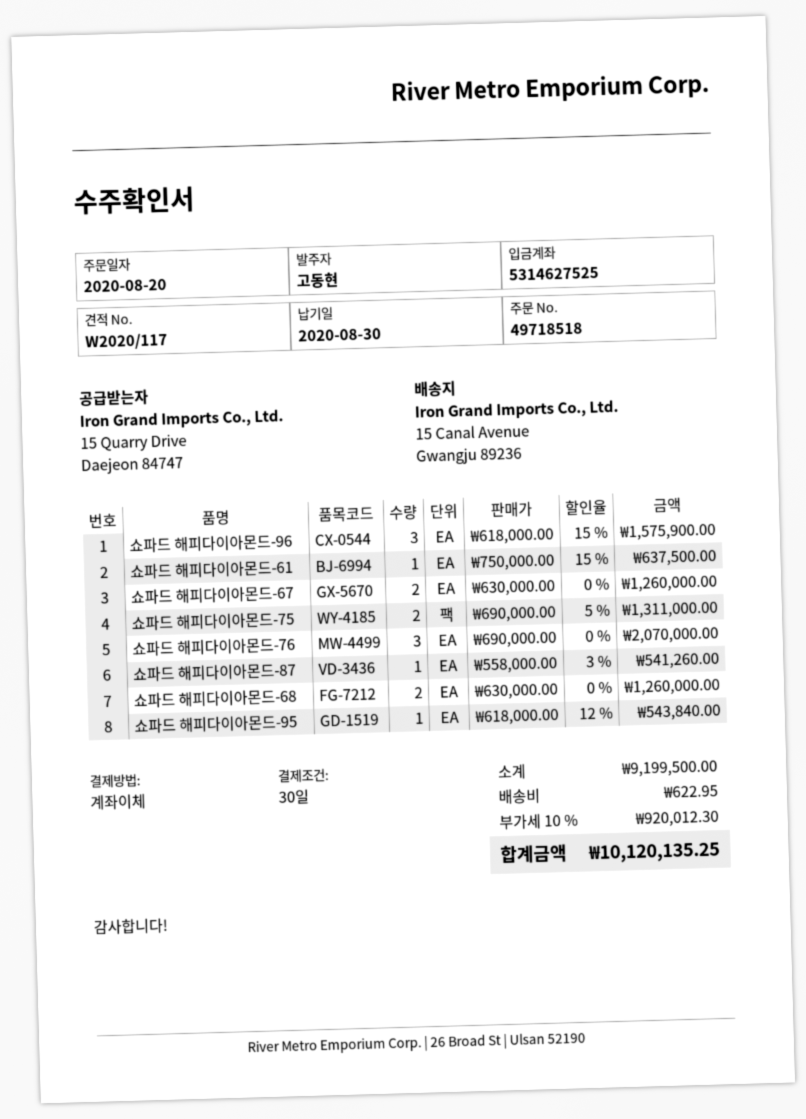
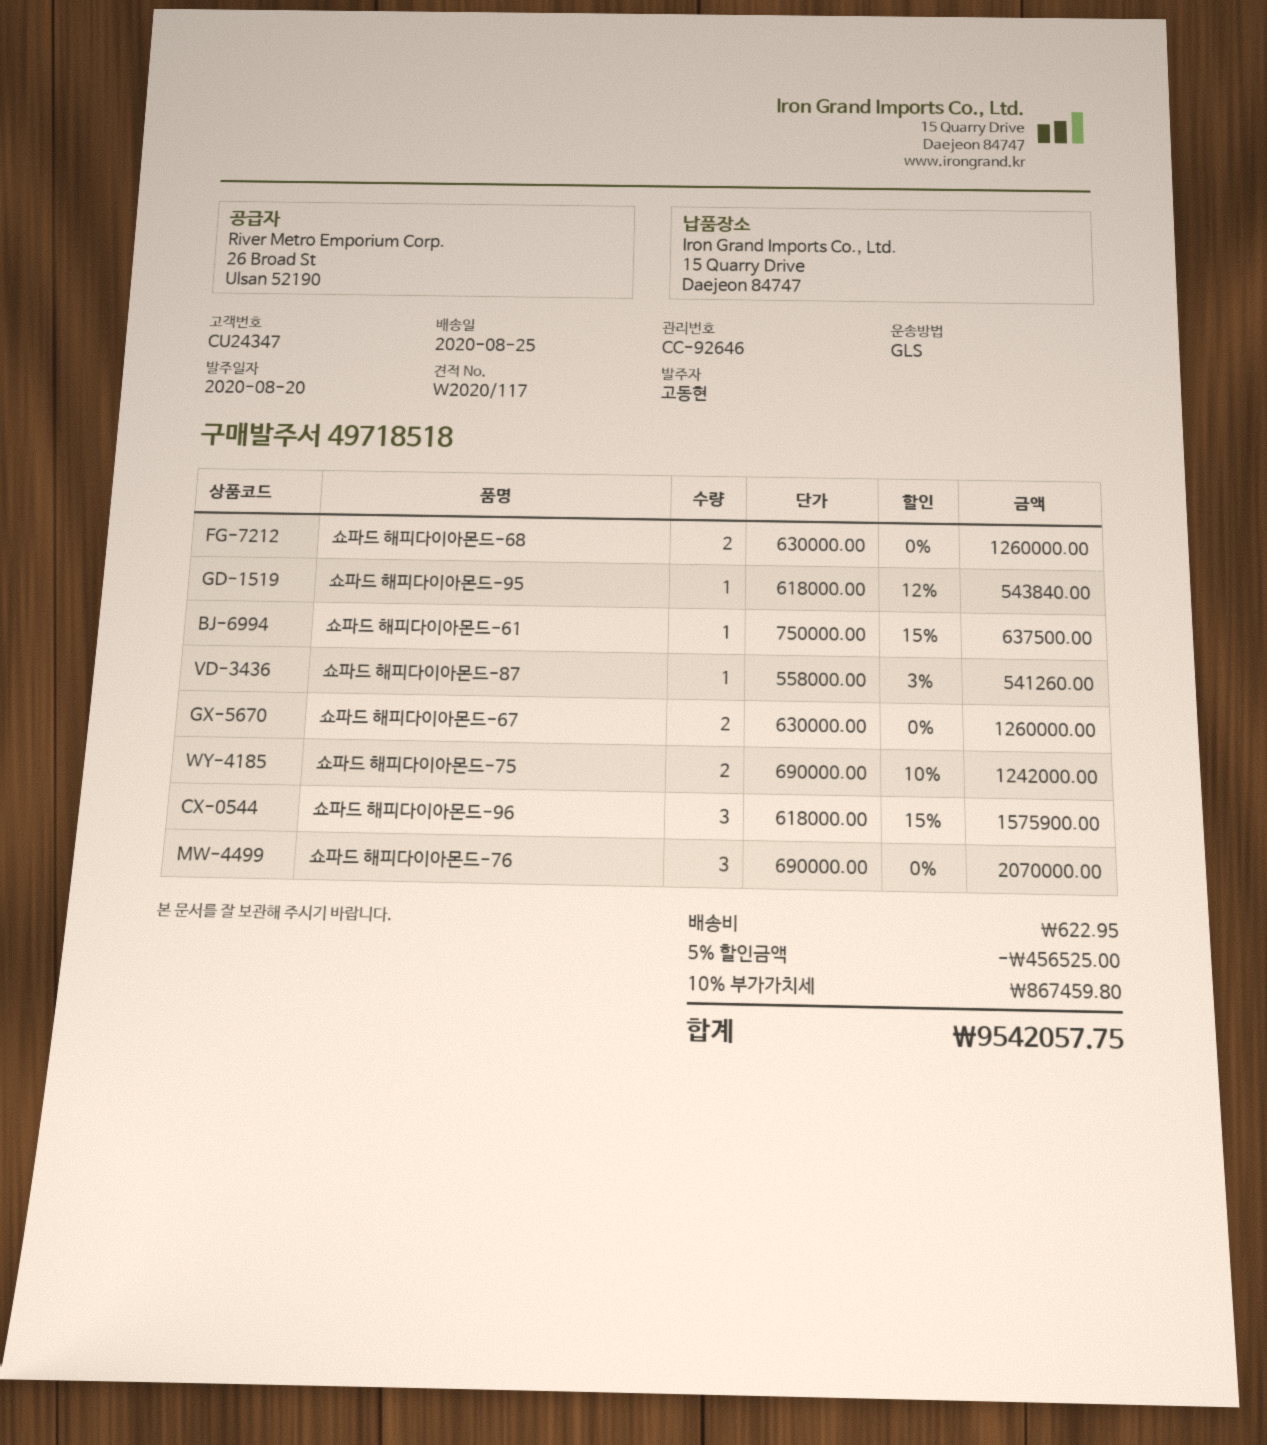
delivery date: 2020-08-30 -> 2020-08-25
ship to: 15 Canal Avenue, Gwangju 89236 -> 15 Quarry Drive, Daejeon 84747
쇼파드 해피다이아몬드-75: 2 x 690000.00 - 5% = 1311000.00 -> 2 x 690000.00 - 10% = 1242000.00
discount: none -> 5% = 456525.00
tax: 10% = 920012.30 -> 10% = 867459.80
total: 10120135.25 -> 9542057.75

